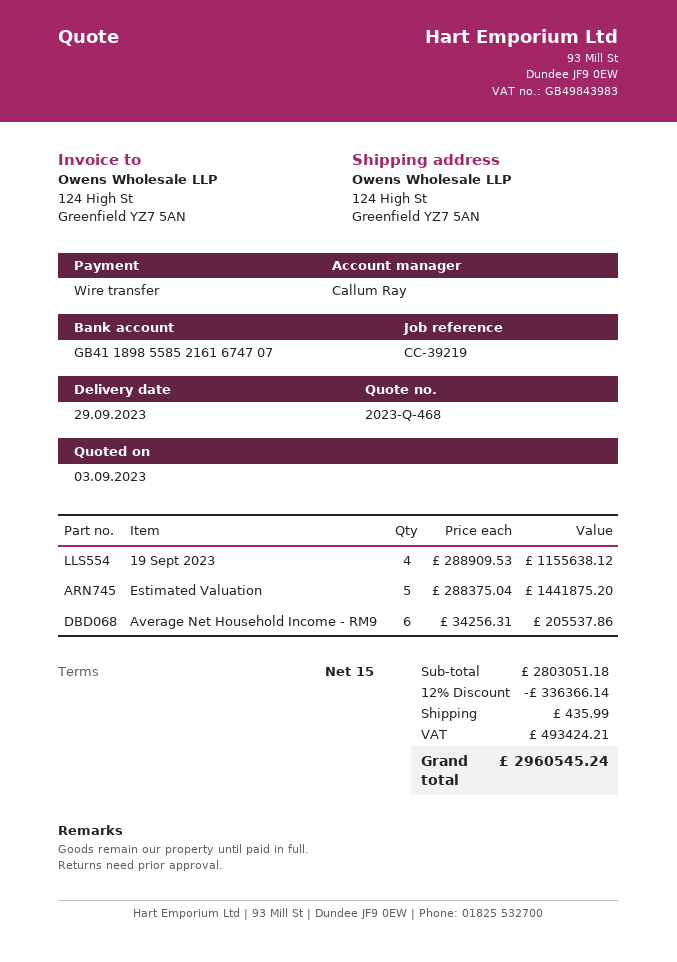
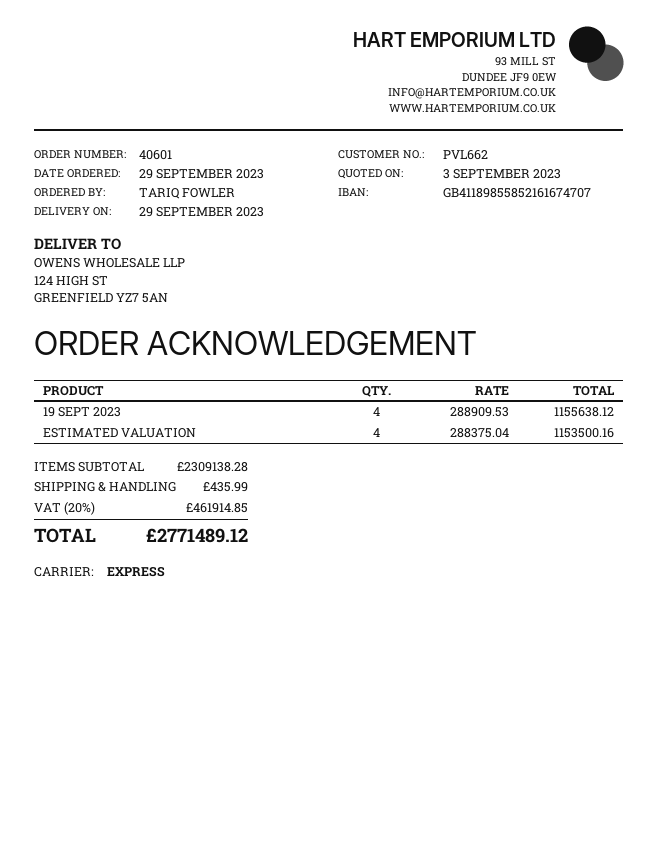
Estimated Valuation: 5 x 288375.04 = 1441875.20 -> 4 x 288375.04 = 1153500.16
Average Net Household Income - RM9: 6 x 34256.31 = 205537.86 -> none
subtotal: 2803051.18 -> 2309138.28
discount: 12% = 336366.14 -> none
tax: 493424.21 -> 461914.85
total: 2960545.24 -> 2771489.12

